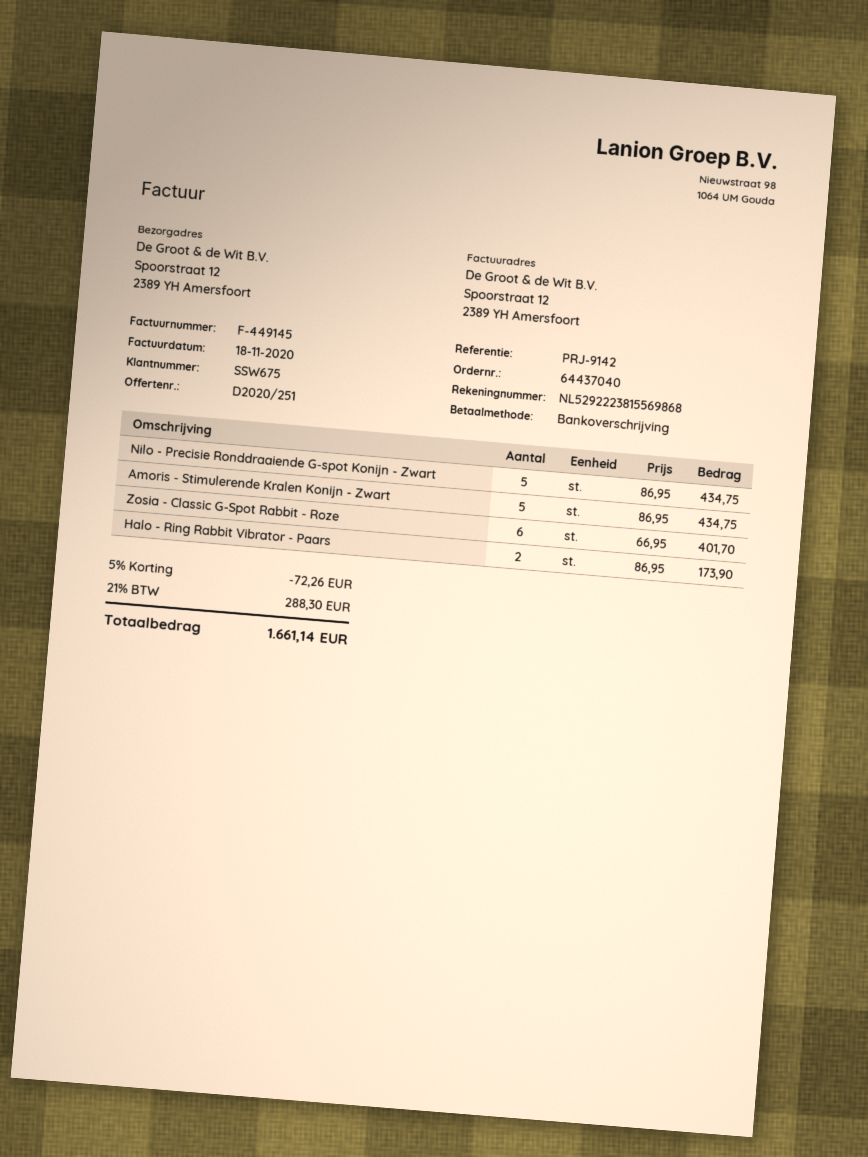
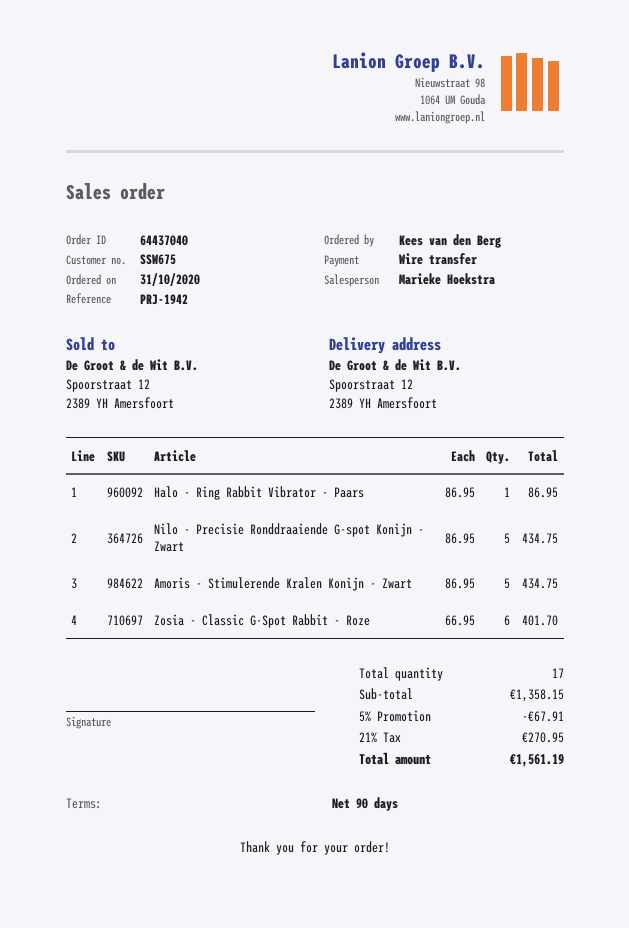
reference: PRJ-9142 -> PRJ-1942
Halo - Ring Rabbit Vibrator - Paars: 2 x 86.95 = 173.90 -> 1 x 86.95 = 86.95
discount: 5% = 72.26 -> 5% = 67.91
tax: 21% = 288.30 -> 21% = 270.95
total: 1661.14 -> 1561.19

